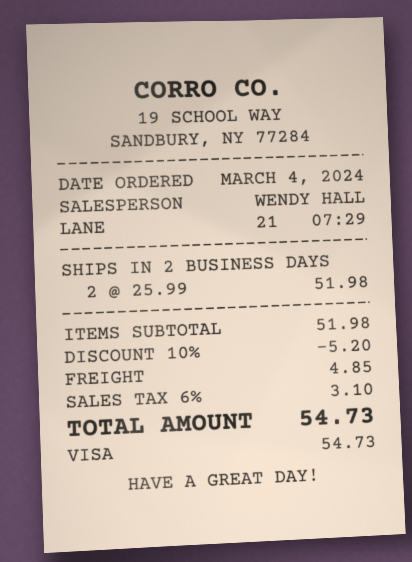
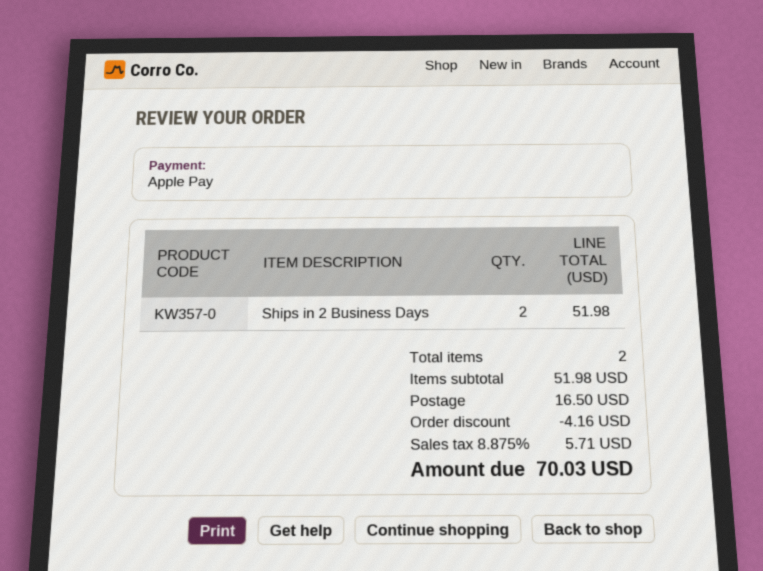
payment method: Visa -> Apple Pay
discount: 5.20 -> 4.16
shipping: 4.85 -> 16.50
tax: 6% = 3.10 -> 8.875% = 5.71
total: 54.73 -> 70.03

